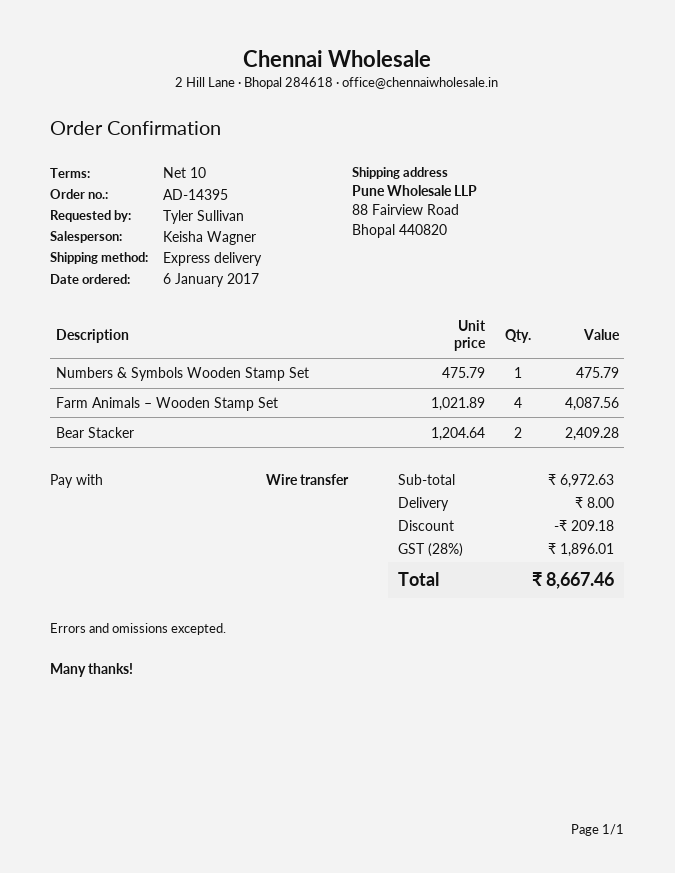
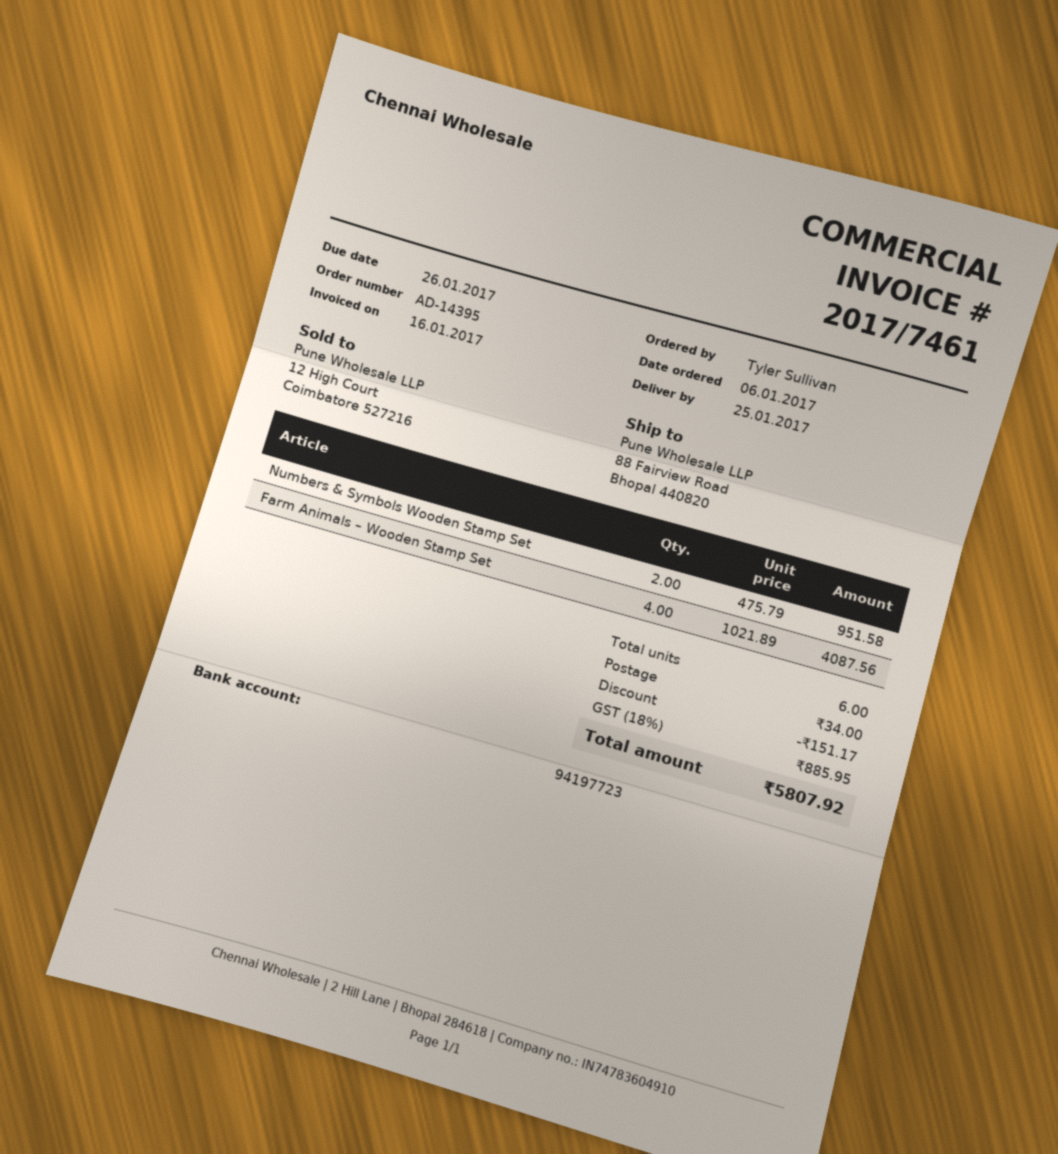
Numbers & Symbols Wooden Stamp Set: 1 x 475.79 = 475.79 -> 2 x 475.79 = 951.58
Bear Stacker: 2 x 1204.64 = 2409.28 -> none
discount: 209.18 -> 151.17
shipping: 8.00 -> 34.00
tax: 28% = 1896.01 -> 18% = 885.95
total: 8667.46 -> 5807.92

